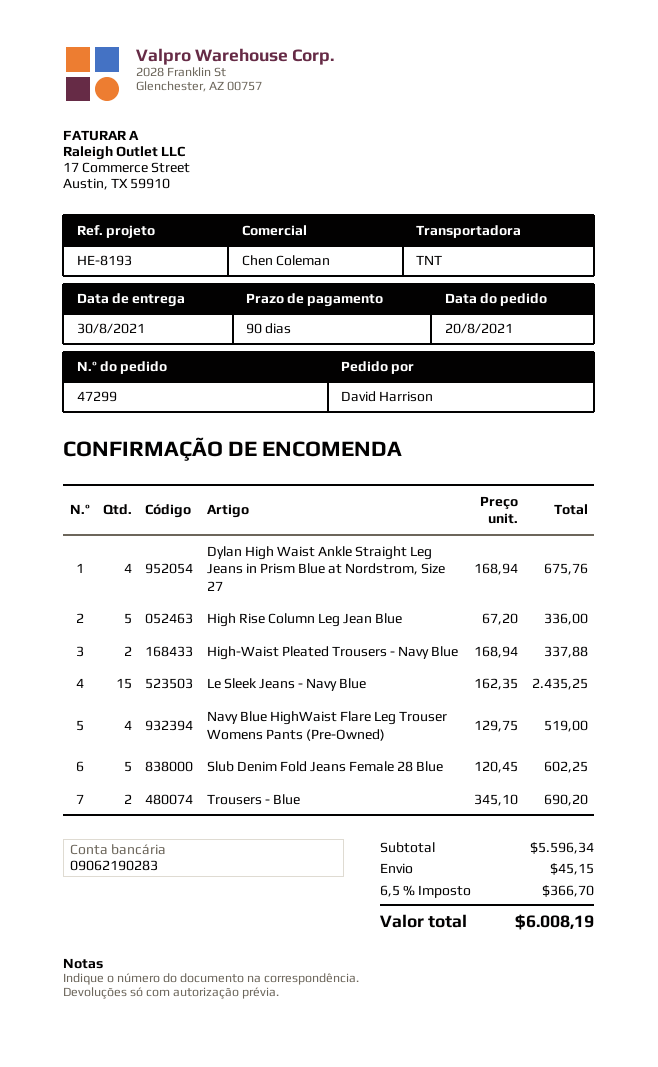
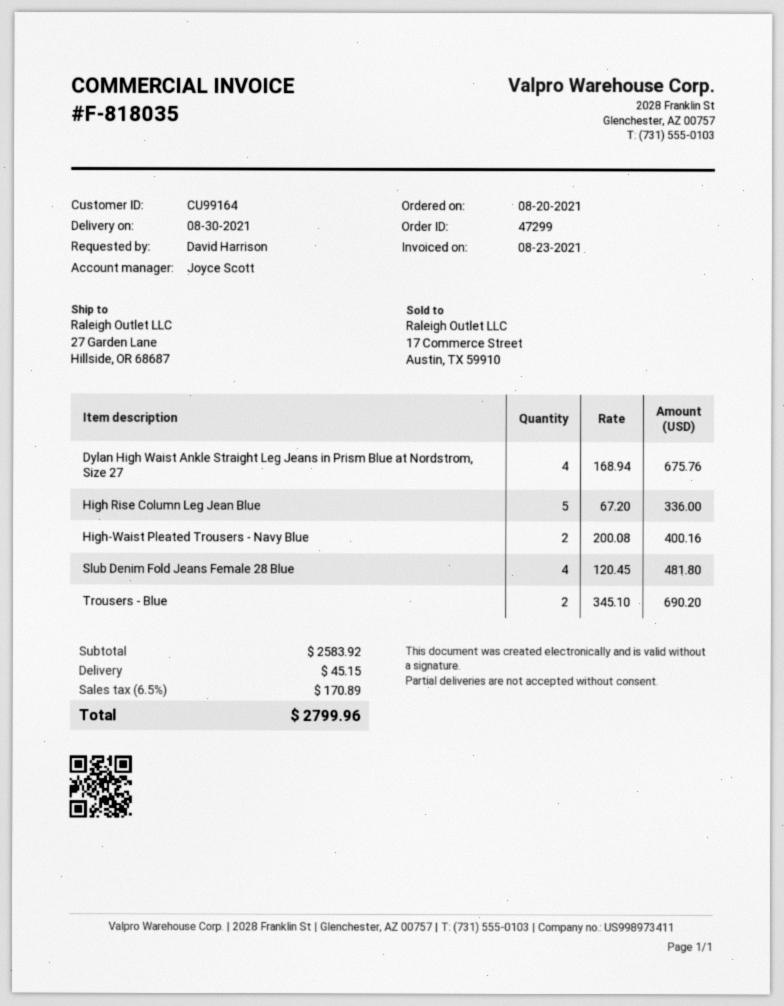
sales rep: Chen Coleman -> Joyce Scott
High-Waist Pleated Trousers - Navy Blue: 2 x 168.94 = 337.88 -> 2 x 200.08 = 400.16
Le Sleek Jeans - Navy Blue: 15 x 162.35 = 2435.25 -> none
Navy Blue HighWaist Flare Leg Trouser Womens Pants (Pre-Owned): 4 x 129.75 = 519.00 -> none
Slub Denim Fold Jeans Female 28 Blue: 5 x 120.45 = 602.25 -> 4 x 120.45 = 481.80
subtotal: 5596.34 -> 2583.92
tax: 6.5% = 366.70 -> 6.5% = 170.89
total: 6008.19 -> 2799.96

